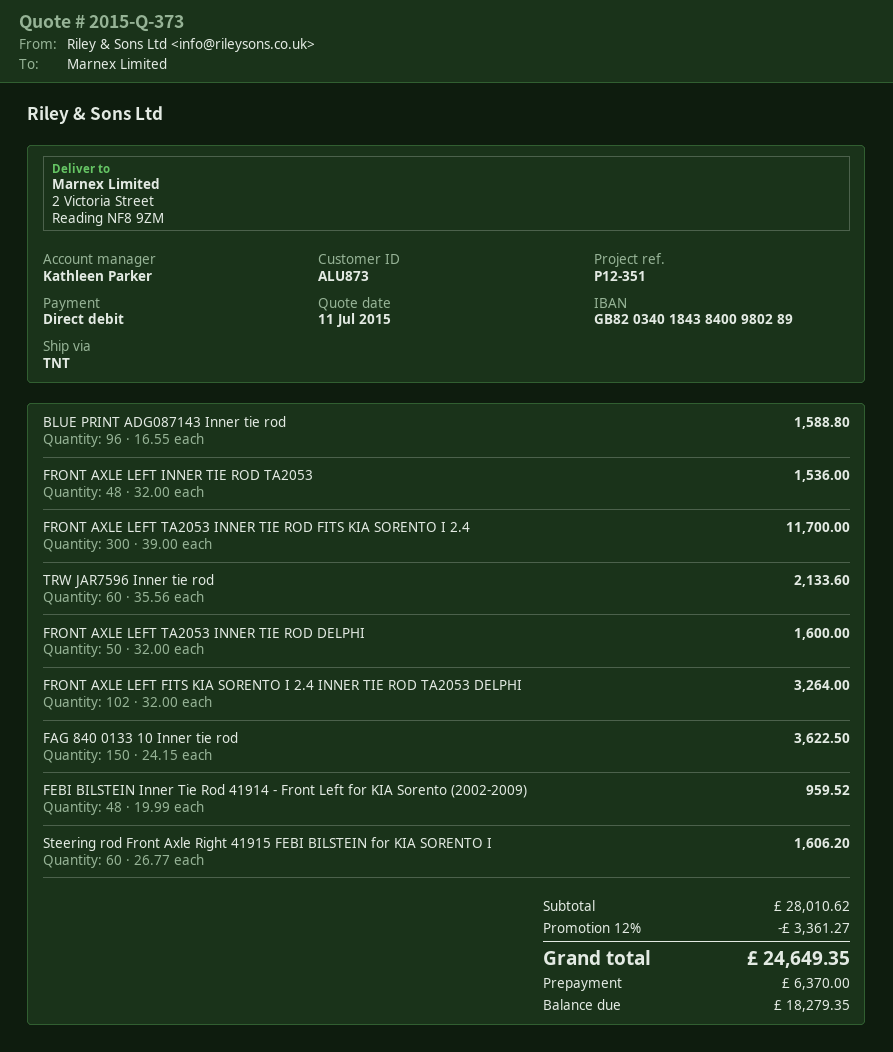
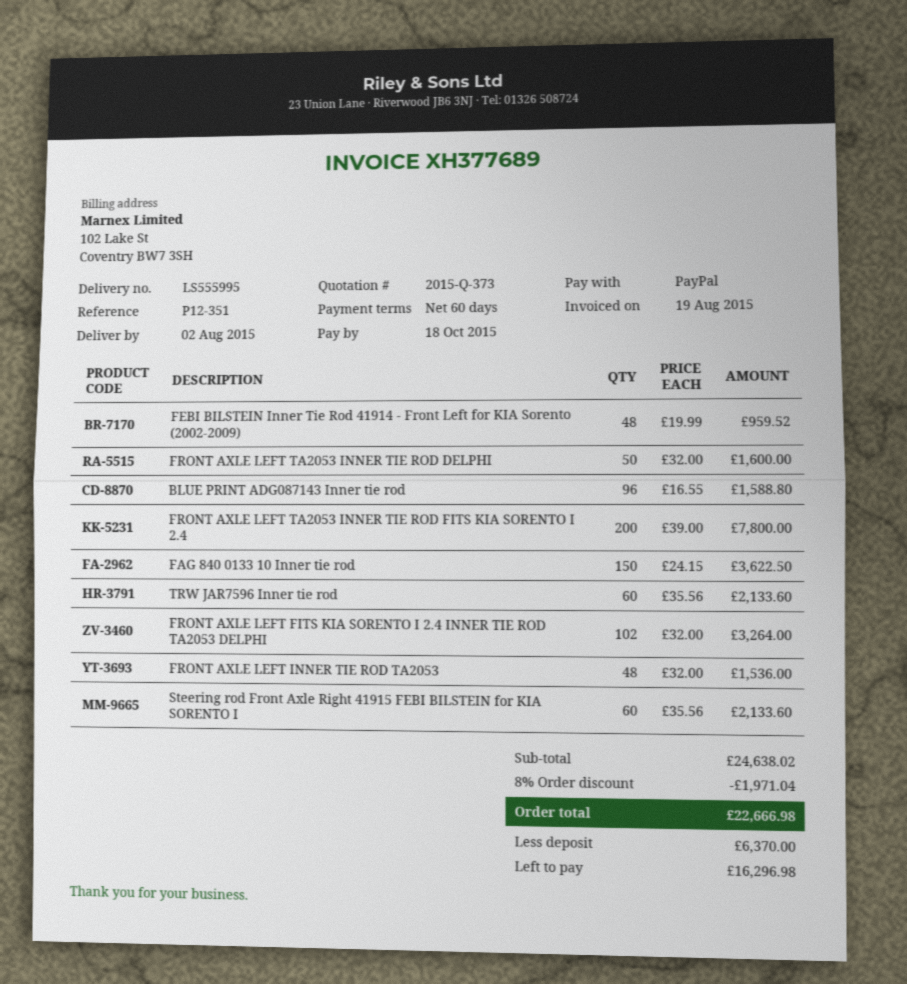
payment method: direct debit -> PayPal
FRONT AXLE LEFT TA2053 INNER TIE ROD FITS KIA SORENTO I 2.4: 300 x 39.00 = 11700.00 -> 200 x 39.00 = 7800.00
Steering rod Front Axle Right 41915 FEBI BILSTEIN for KIA SORENTO I: 60 x 26.77 = 1606.20 -> 60 x 35.56 = 2133.60
subtotal: 28010.62 -> 24638.02
discount: 12% = 3361.27 -> 8% = 1971.04
total: 24649.35 -> 22666.98
balance: 18279.35 -> 16296.98

